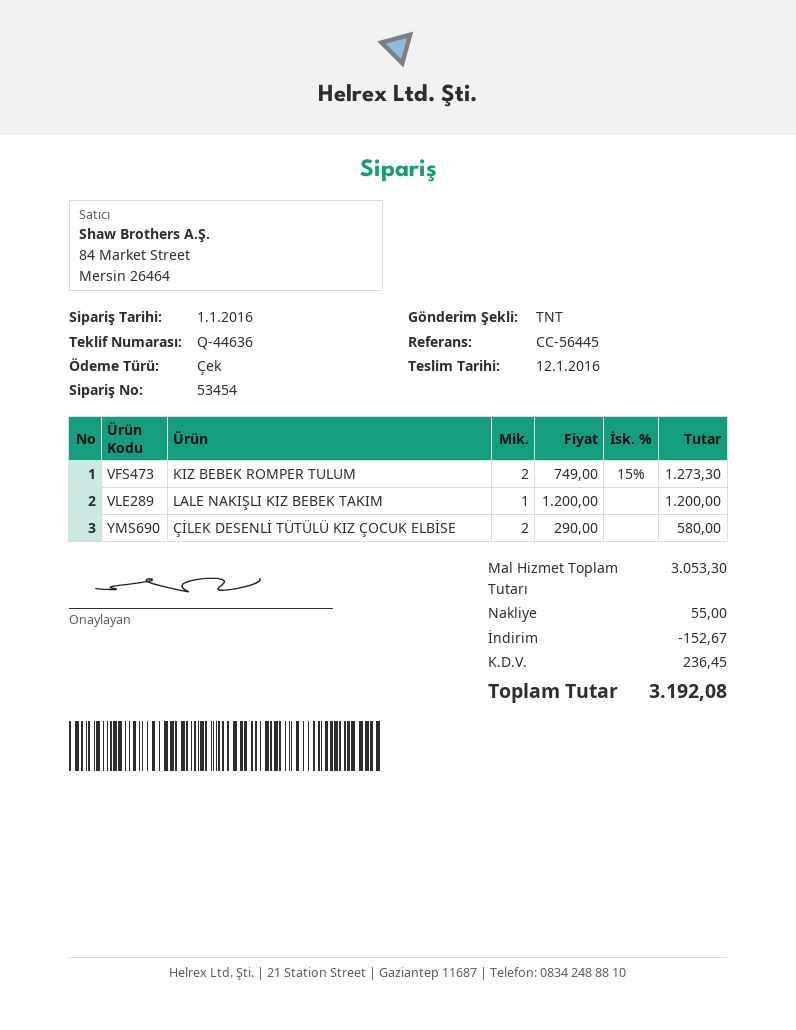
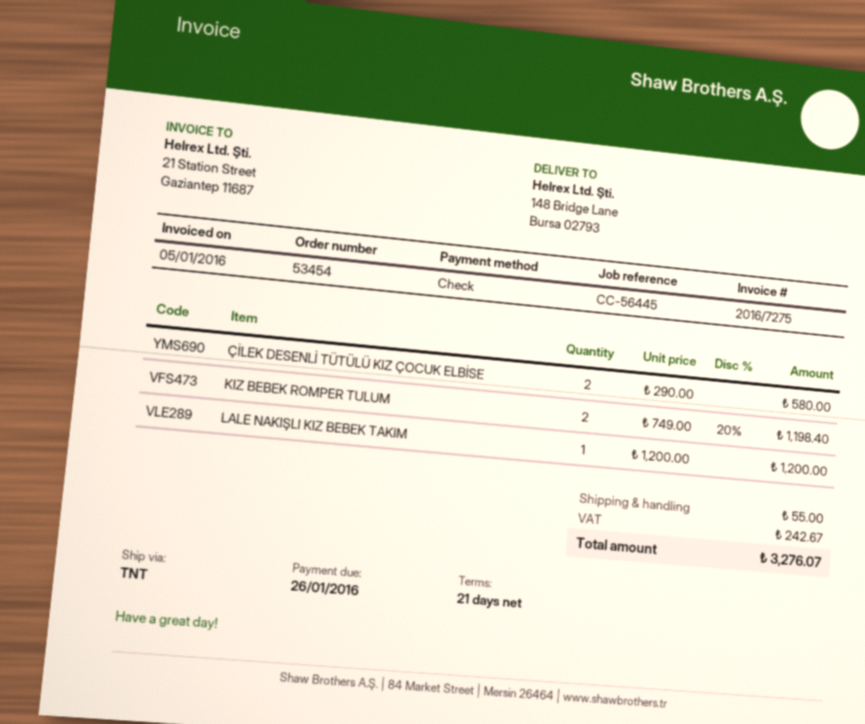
KIZ BEBEK ROMPER TULUM: 2 x 749.00 - 15% = 1273.30 -> 2 x 749.00 - 20% = 1198.40
discount: 152.67 -> none
tax: 236.45 -> 242.67
total: 3192.08 -> 3276.07

